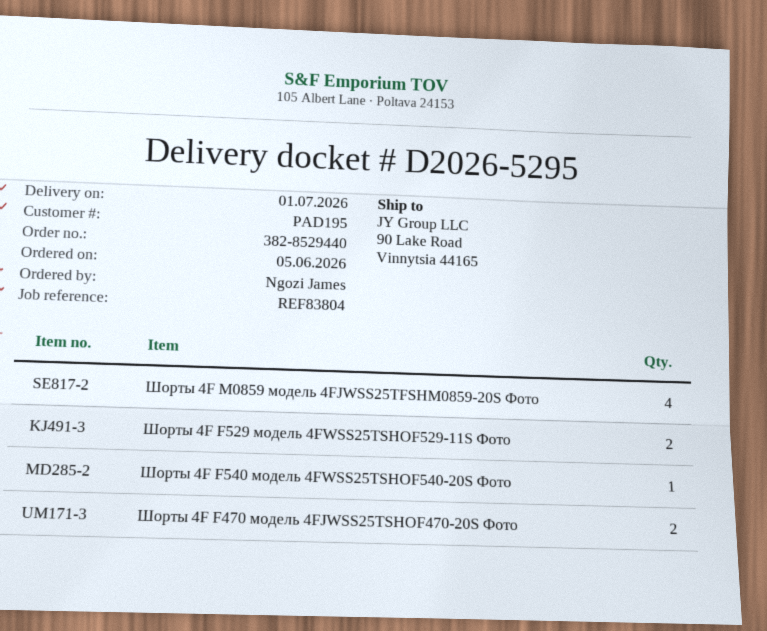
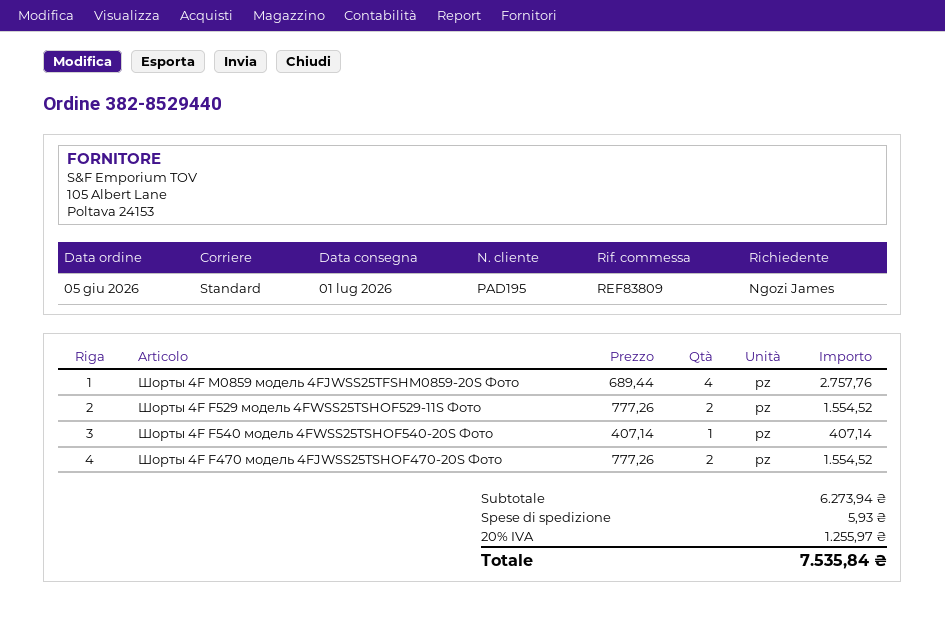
reference: REF83804 -> REF83809

